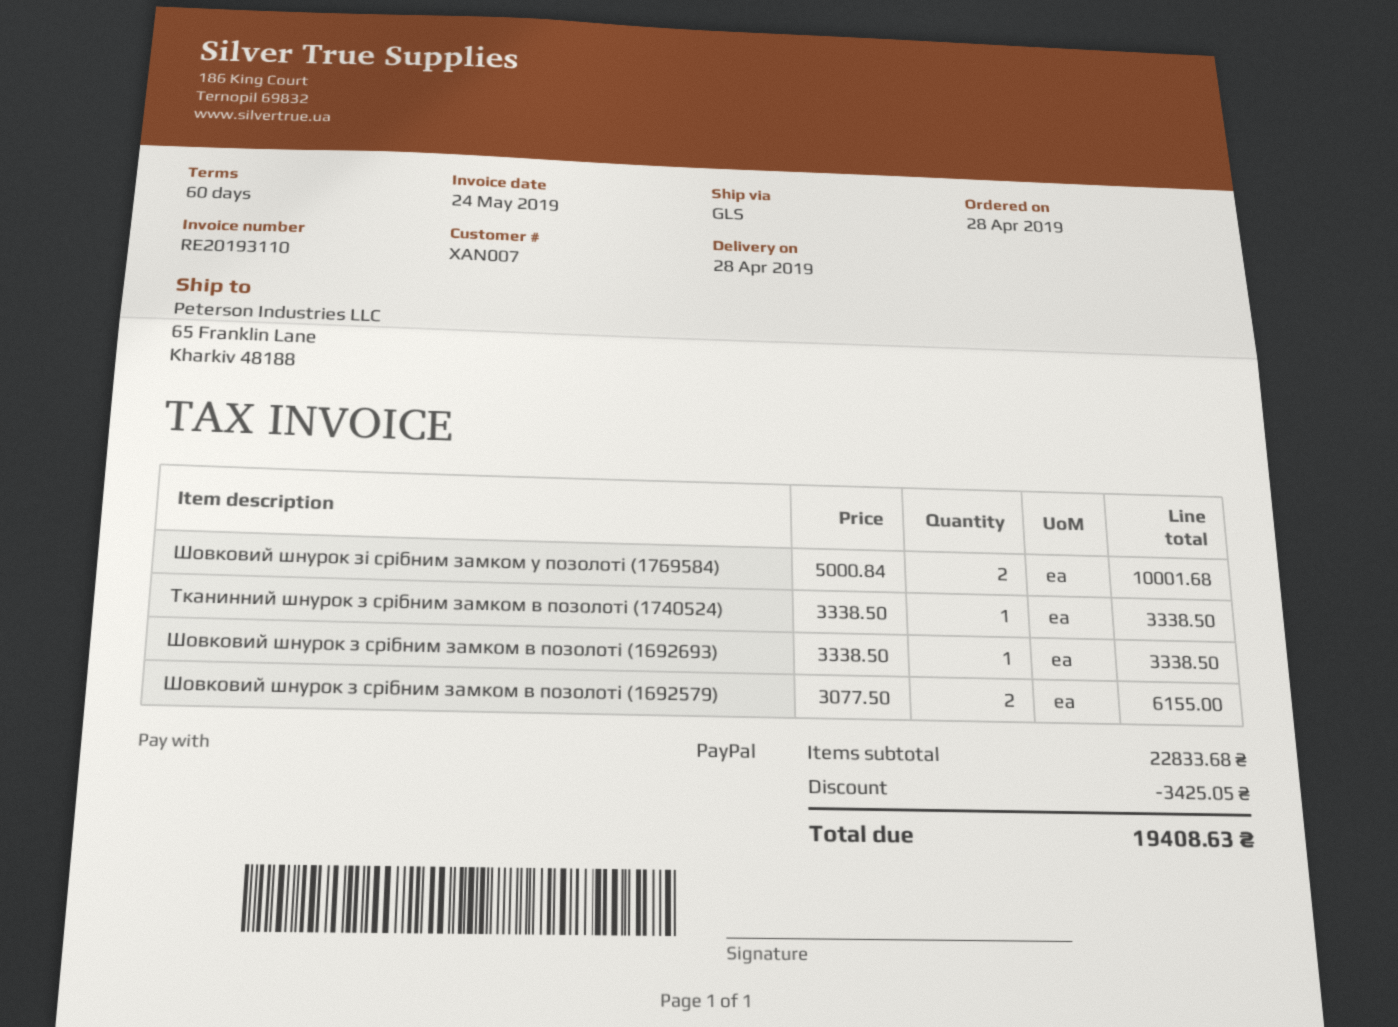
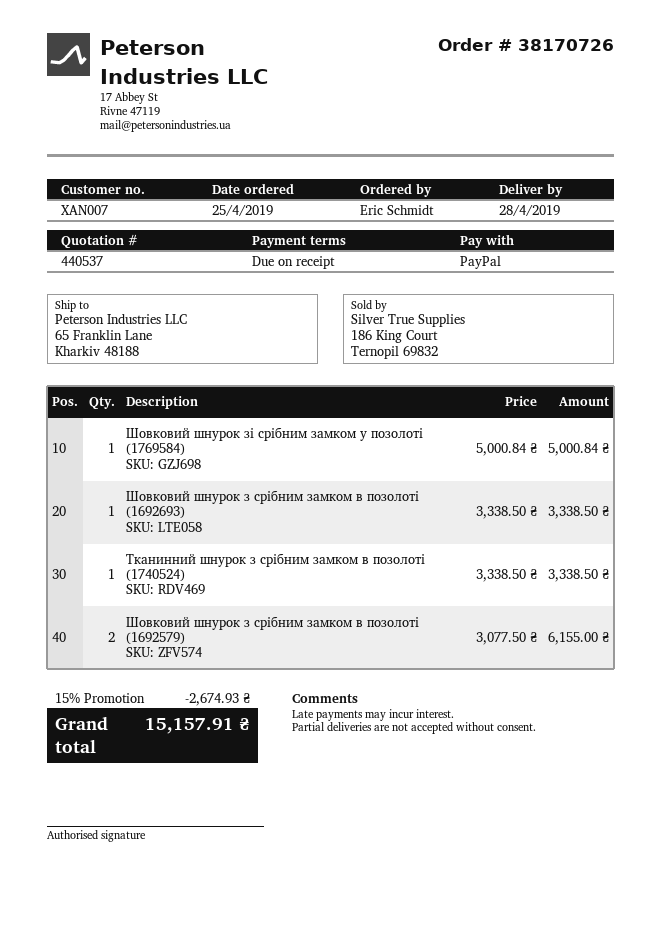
order date: 2019-04-28 -> 2019-04-25
payment terms: 60 days -> on receipt
Шовковий шнурок зі срібним замком у позолоті (1769584): 2 x 5000.84 = 10001.68 -> 1 x 5000.84 = 5000.84
discount: 3425.05 -> 2674.93
total: 19408.63 -> 15157.91

